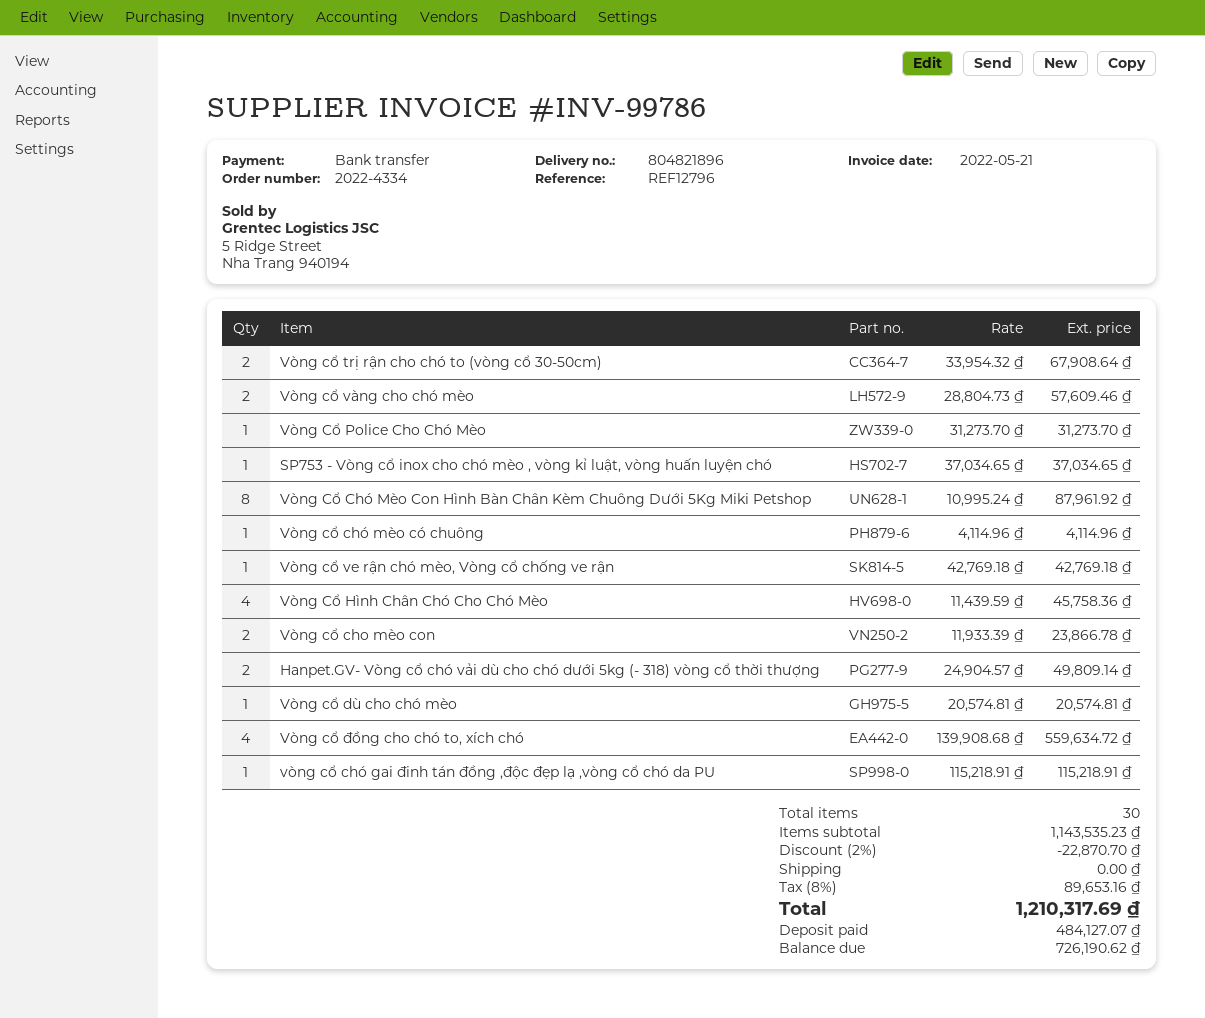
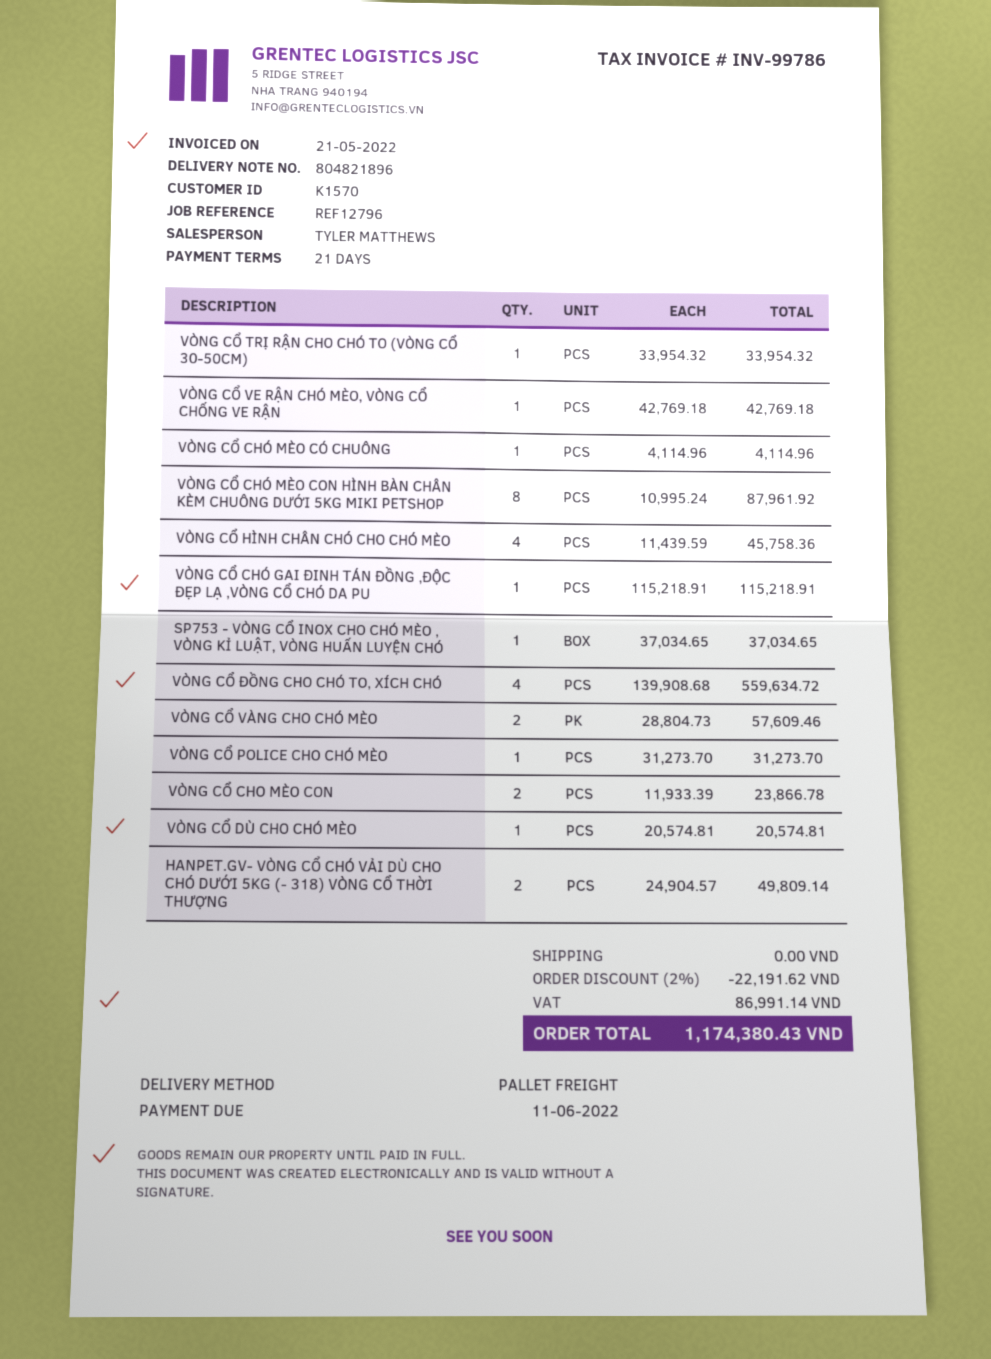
Vòng cổ trị rận cho chó to (vòng cổ 30-50cm): 2 x 33954.32 = 67908.64 -> 1 x 33954.32 = 33954.32
discount: 2% = 22870.70 -> 2% = 22191.62
tax: 89653.16 -> 86991.14
total: 1210317.69 -> 1174380.43

